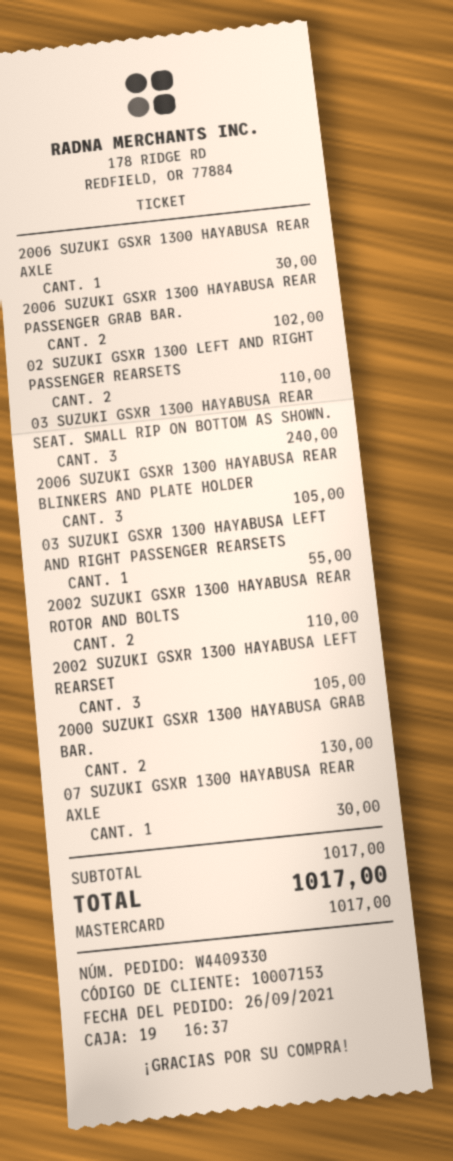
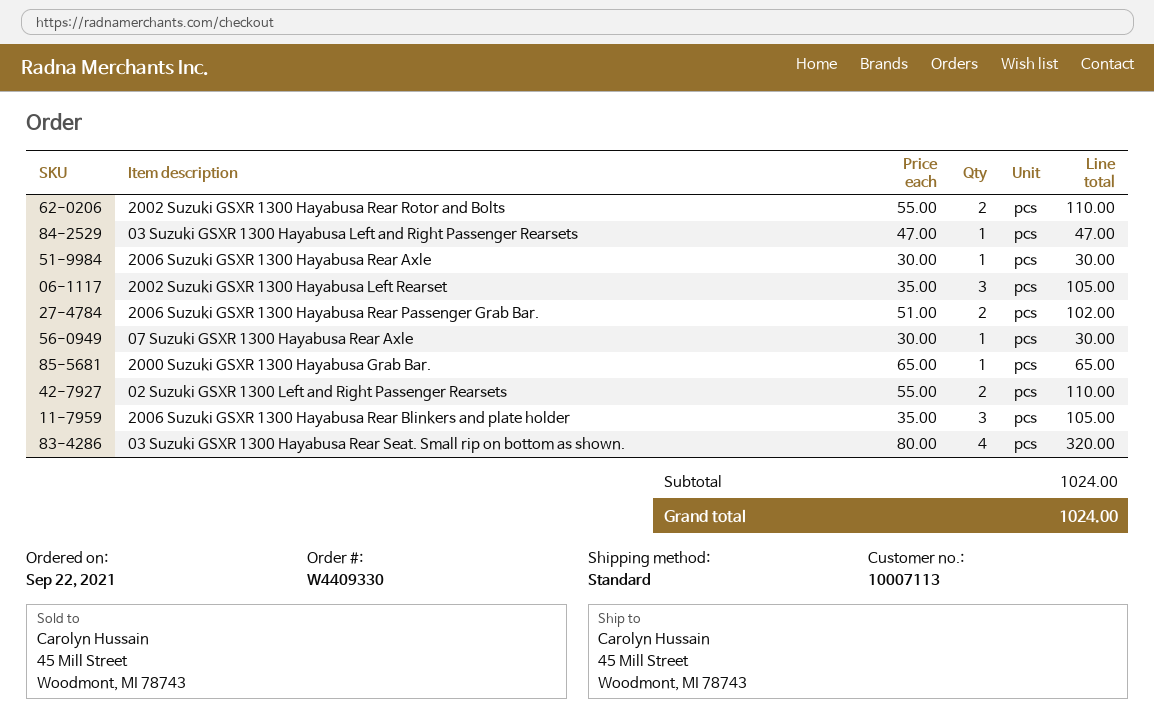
order date: 2021-09-26 -> 2021-09-22
customer number: 10007153 -> 10007113
03 SUZUKI GSXR 1300 HAYABUSA REAR SEAT. SMALL RIP ON BOTTOM AS SHOWN.: 3 for 240.00 -> 4 for 320.00
03 SUZUKI GSXR 1300 HAYABUSA LEFT AND RIGHT PASSENGER REARSETS: 1 for 55.00 -> 1 for 47.00
2000 SUZUKI GSXR 1300 HAYABUSA GRAB BAR.: 2 for 130.00 -> 1 for 65.00
subtotal: 1017.00 -> 1024.00
total: 1017.00 -> 1024.00

